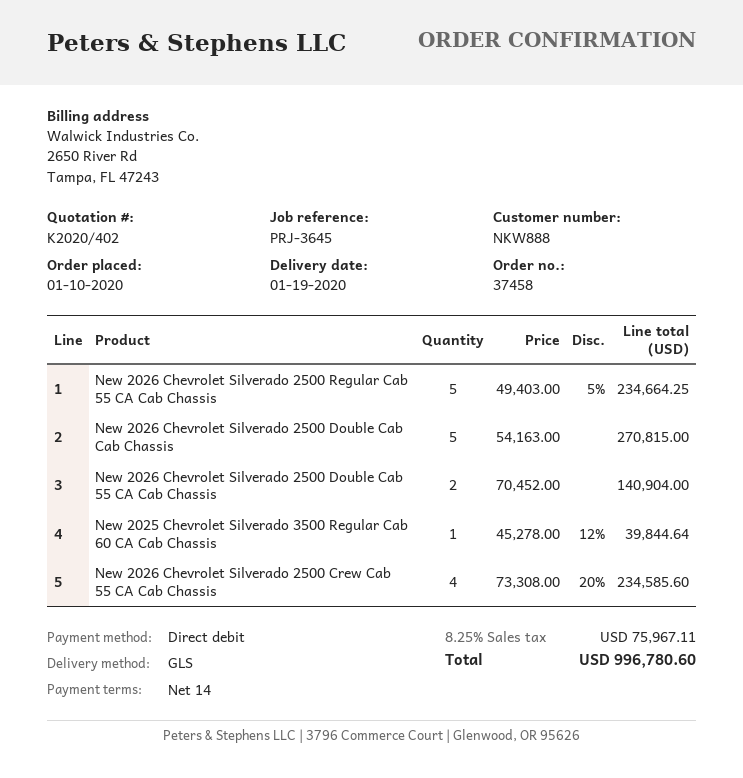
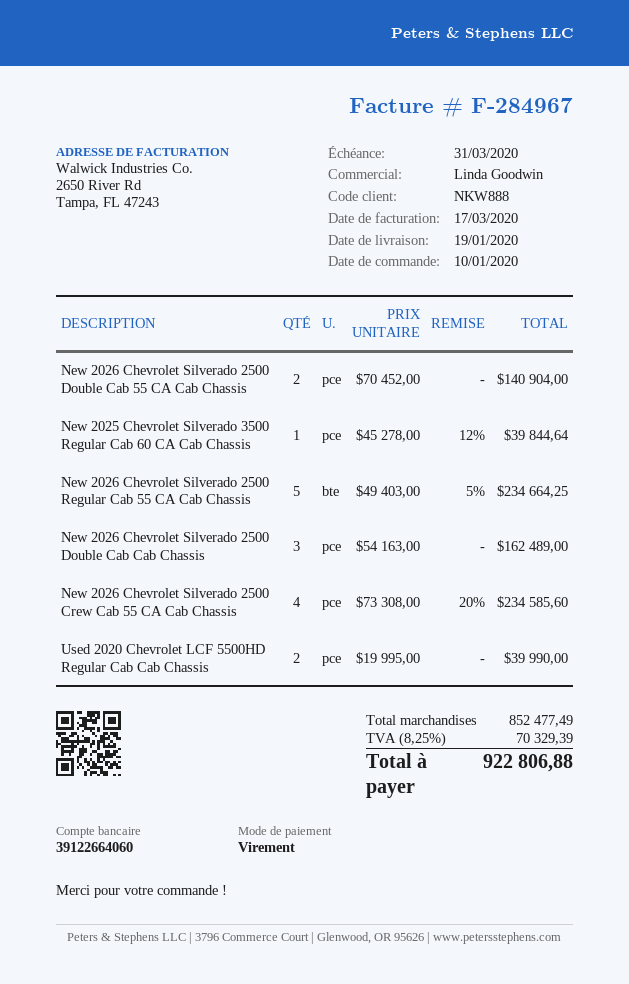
payment method: direct debit -> bank transfer
New 2026 Chevrolet Silverado 2500 Double Cab Cab Chassis: 5 x 54163.00 = 270815.00 -> 3 x 54163.00 = 162489.00
Used 2020 Chevrolet LCF 5500HD Regular Cab Cab Chassis: none -> 2 x 19995.00 = 39990.00
tax: 8.25% = 75967.11 -> 8.25% = 70329.39
total: 996780.60 -> 922806.88

